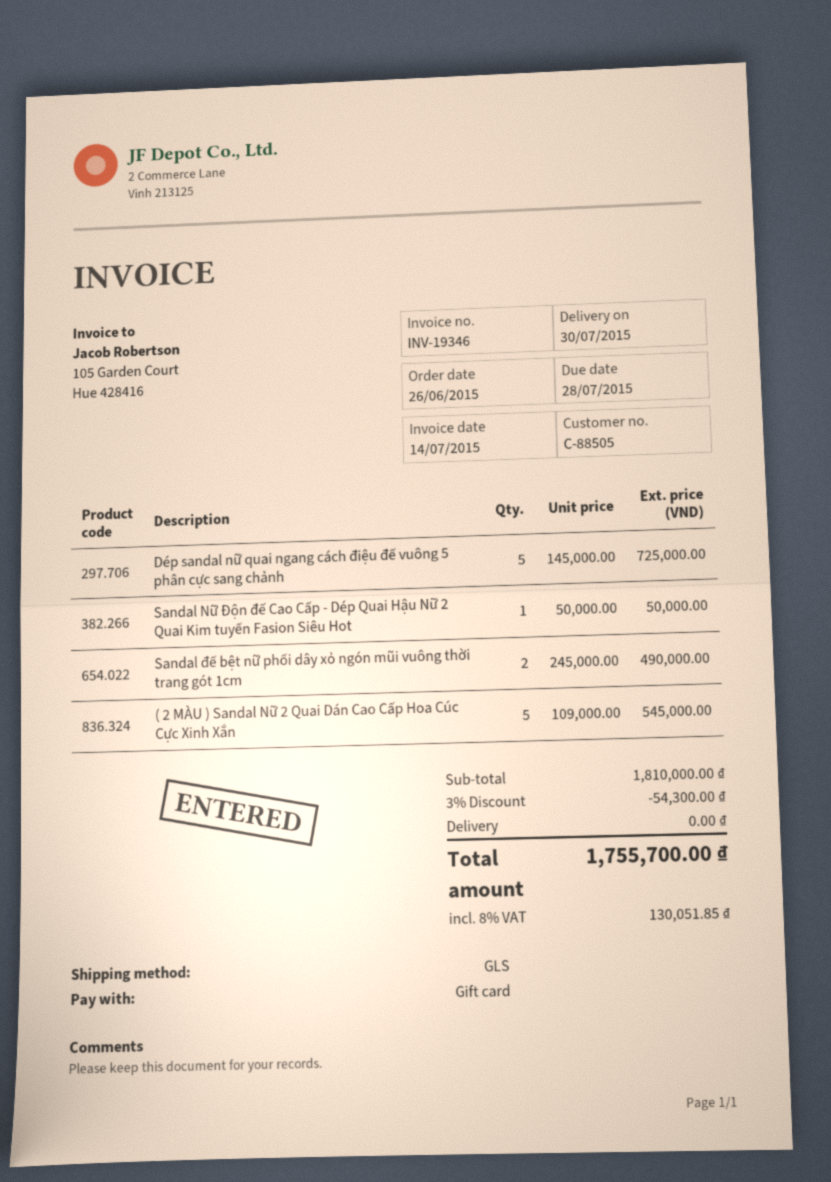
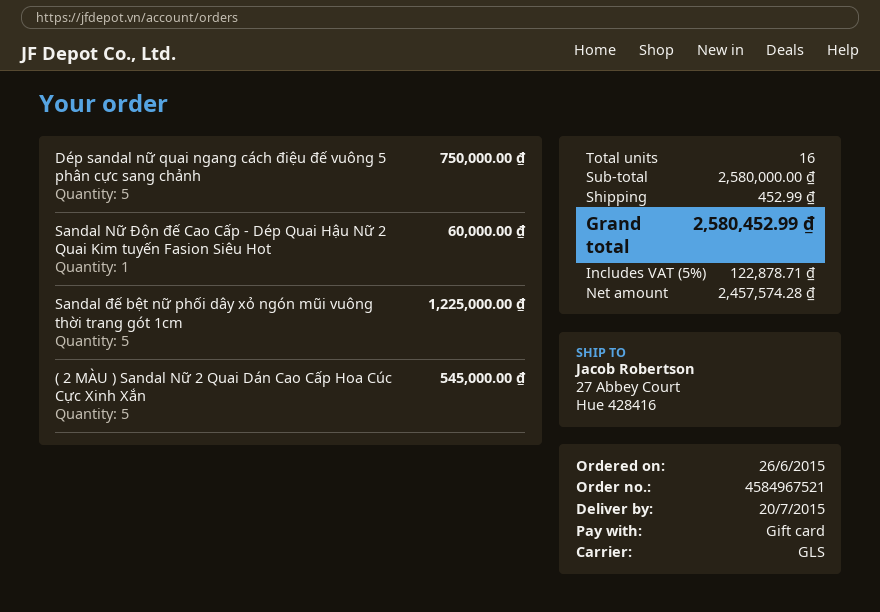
delivery date: 2015-07-30 -> 2015-07-20
Dép sandal nữ quai ngang cách điệu đế vuông 5 phân cực sang chảnh: 5 for 725000.00 -> 5 for 750000.00
Sandal Nữ Độn đế Cao Cấp - Dép Quai Hậu Nữ 2 Quai Kim tuyến Fasion Siêu Hot: 1 for 50000.00 -> 1 for 60000.00
Sandal đế bệt nữ phối dây xỏ ngón mũi vuông thời trang gót 1cm: 2 for 490000.00 -> 5 for 1225000.00
subtotal: 1810000.00 -> 2580000.00
discount: 3% = 54300.00 -> none
shipping: 0.00 -> 452.99
tax: 8% = 130051.85 -> 5% = 122878.71
total: 1755700.00 -> 2580452.99

